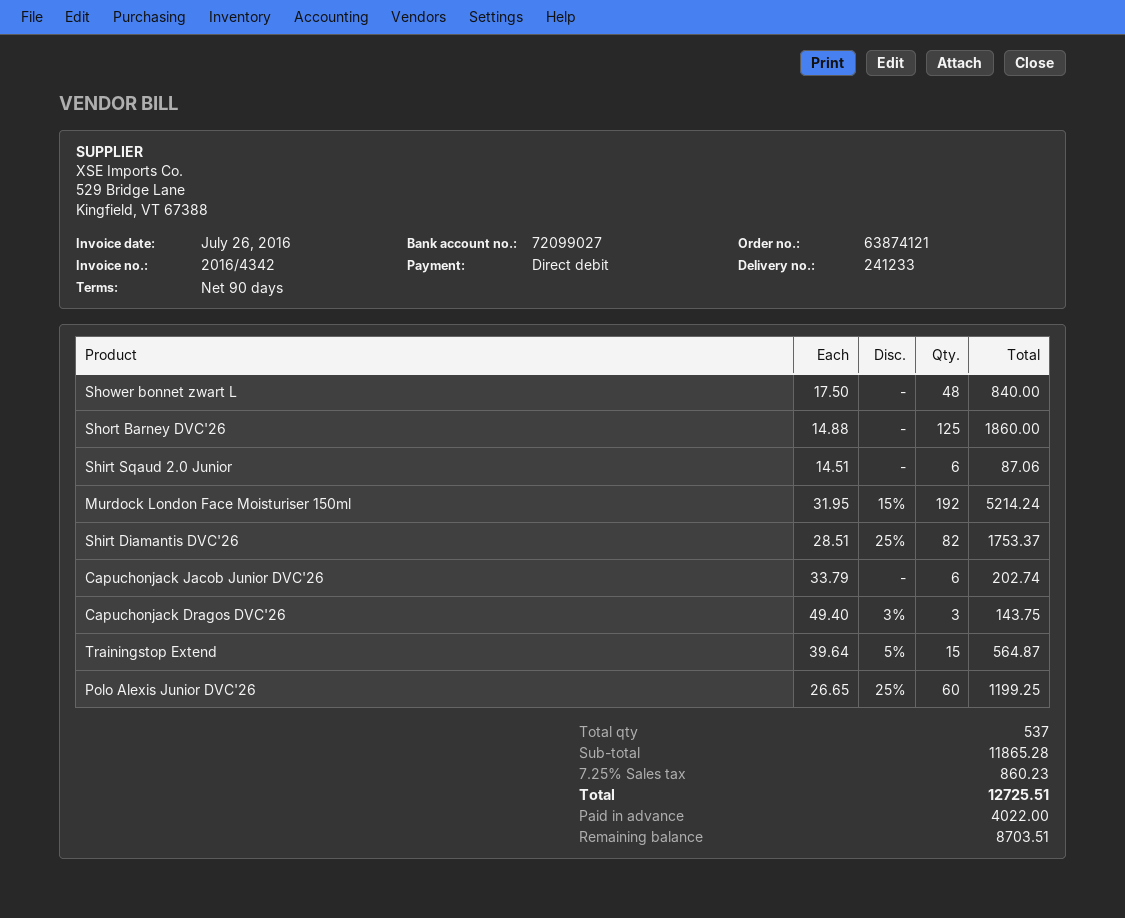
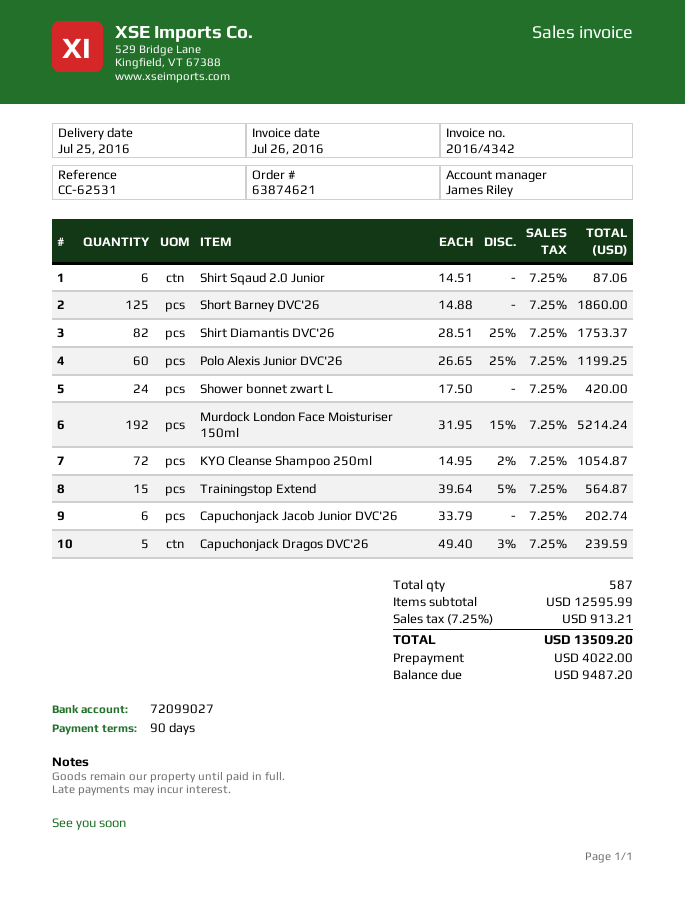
order number: 63874121 -> 63874621
Shower bonnet zwart L: 48 x 17.50 = 840.00 -> 24 x 17.50 = 420.00
Capuchonjack Dragos DVC'26: 3 x 49.40 - 3% = 143.75 -> 5 x 49.40 - 3% = 239.59
KYO Cleanse Shampoo 250ml: none -> 72 x 14.95 - 2% = 1054.87
total quantity: 537 -> 587
subtotal: 11865.28 -> 12595.99
tax: 7.25% = 860.23 -> 7.25% = 913.21
total: 12725.51 -> 13509.20
balance: 8703.51 -> 9487.20

